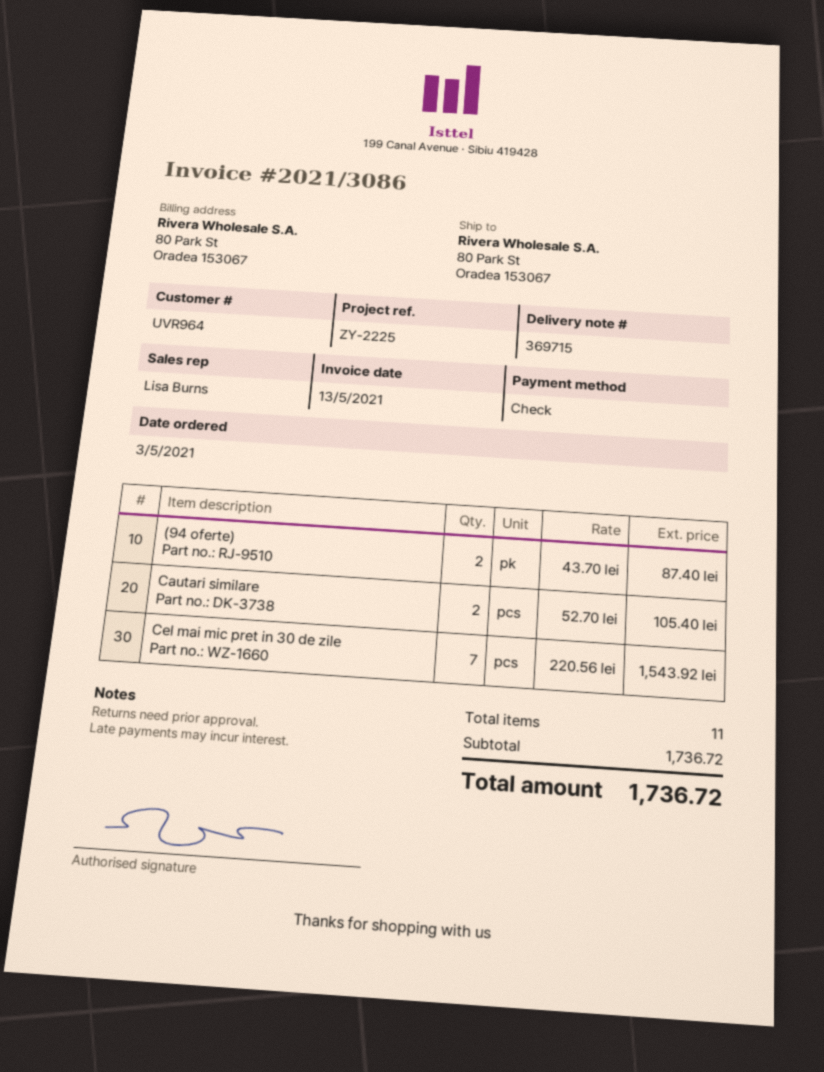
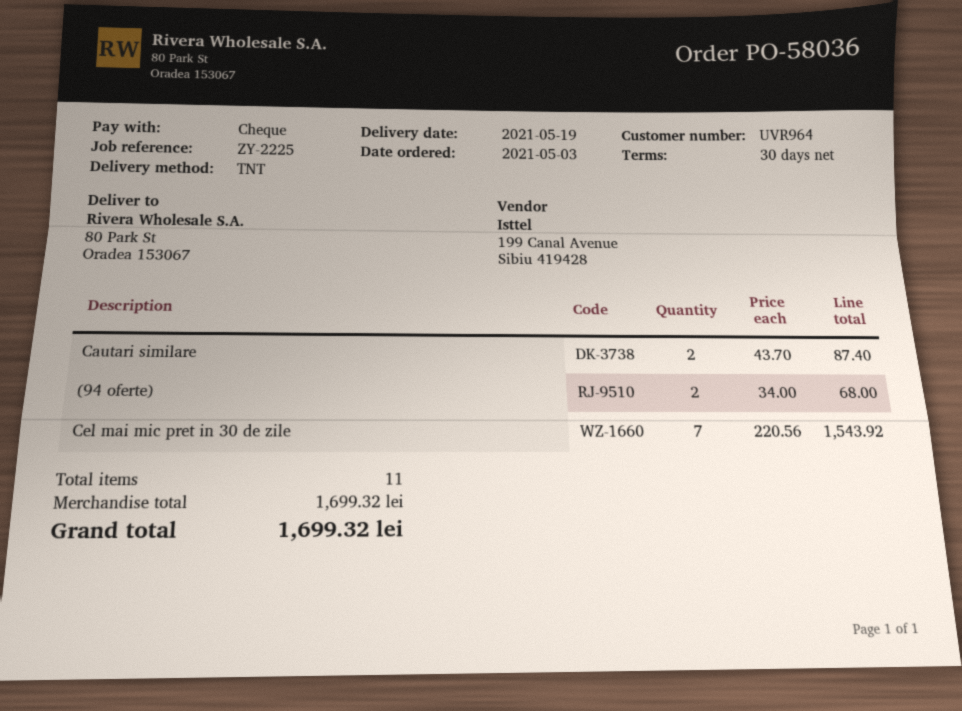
(94 oferte): 2 x 43.70 = 87.40 -> 2 x 34.00 = 68.00
Cautari similare: 2 x 52.70 = 105.40 -> 2 x 43.70 = 87.40
subtotal: 1736.72 -> 1699.32
total: 1736.72 -> 1699.32

